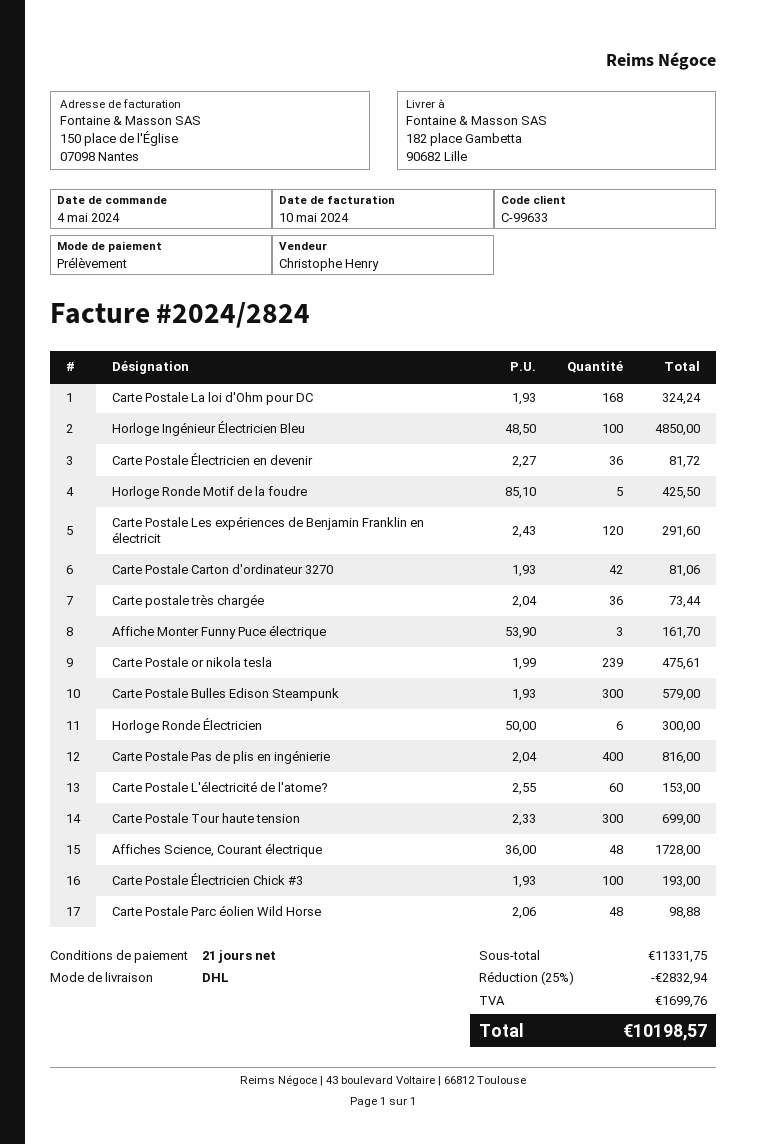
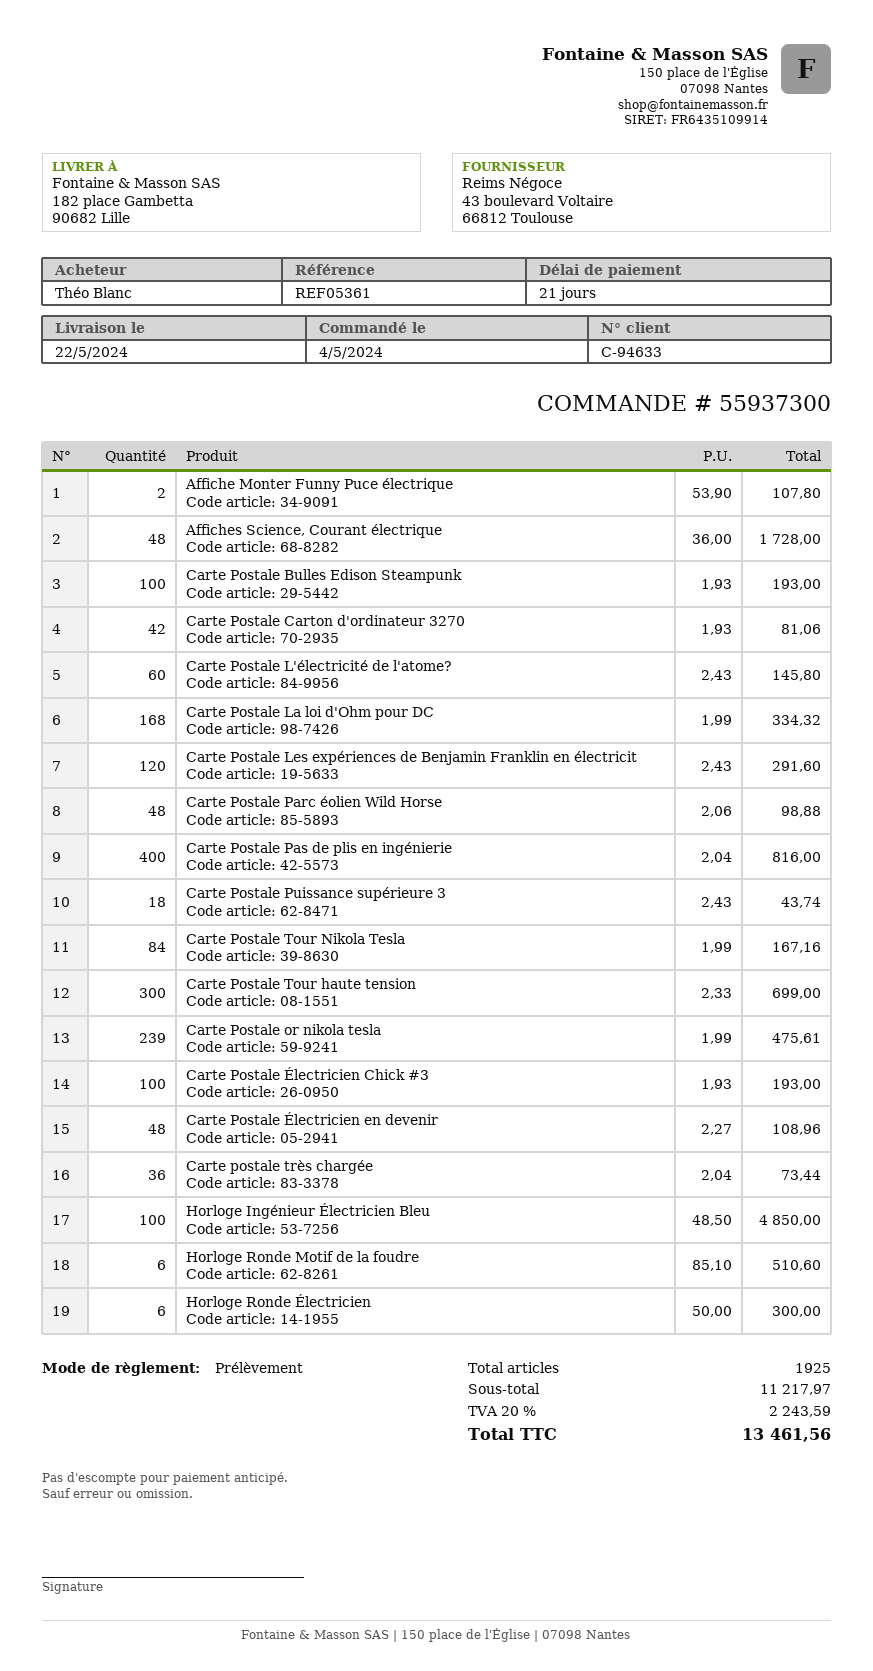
customer number: C-99633 -> C-94633
Carte Postale La loi d'Ohm pour DC: 168 x 1.93 = 324.24 -> 168 x 1.99 = 334.32
Carte Postale Électricien en devenir: 36 x 2.27 = 81.72 -> 48 x 2.27 = 108.96
Horloge Ronde Motif de la foudre: 5 x 85.10 = 425.50 -> 6 x 85.10 = 510.60
Affiche Monter Funny Puce électrique: 3 x 53.90 = 161.70 -> 2 x 53.90 = 107.80
Carte Postale Bulles Edison Steampunk: 300 x 1.93 = 579.00 -> 100 x 1.93 = 193.00
Carte Postale L'électricité de l'atome?: 60 x 2.55 = 153.00 -> 60 x 2.43 = 145.80
Carte Postale Puissance supérieure 3: none -> 18 x 2.43 = 43.74
Carte Postale Tour Nikola Tesla: none -> 84 x 1.99 = 167.16
subtotal: 11331.75 -> 11217.97
discount: 25% = 2832.94 -> none
tax: 1699.76 -> 2243.59
total: 10198.57 -> 13461.56

